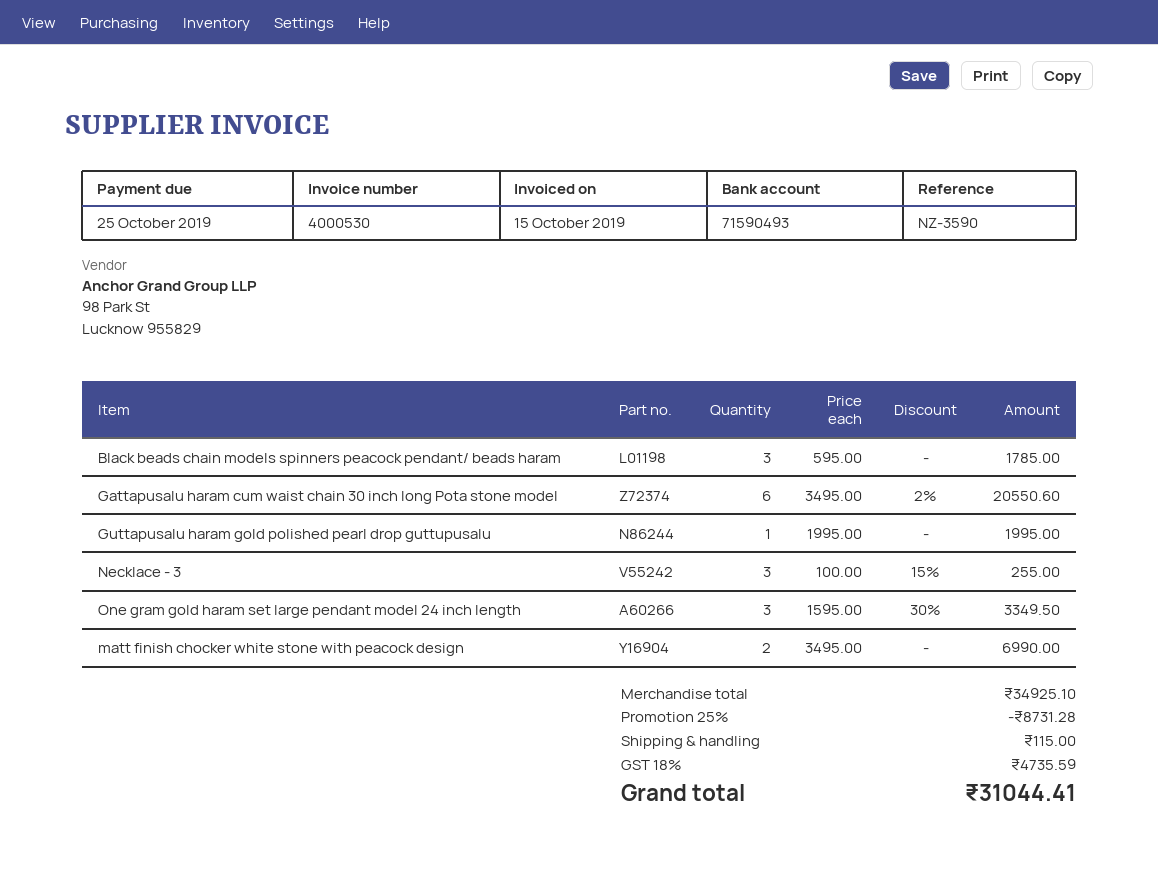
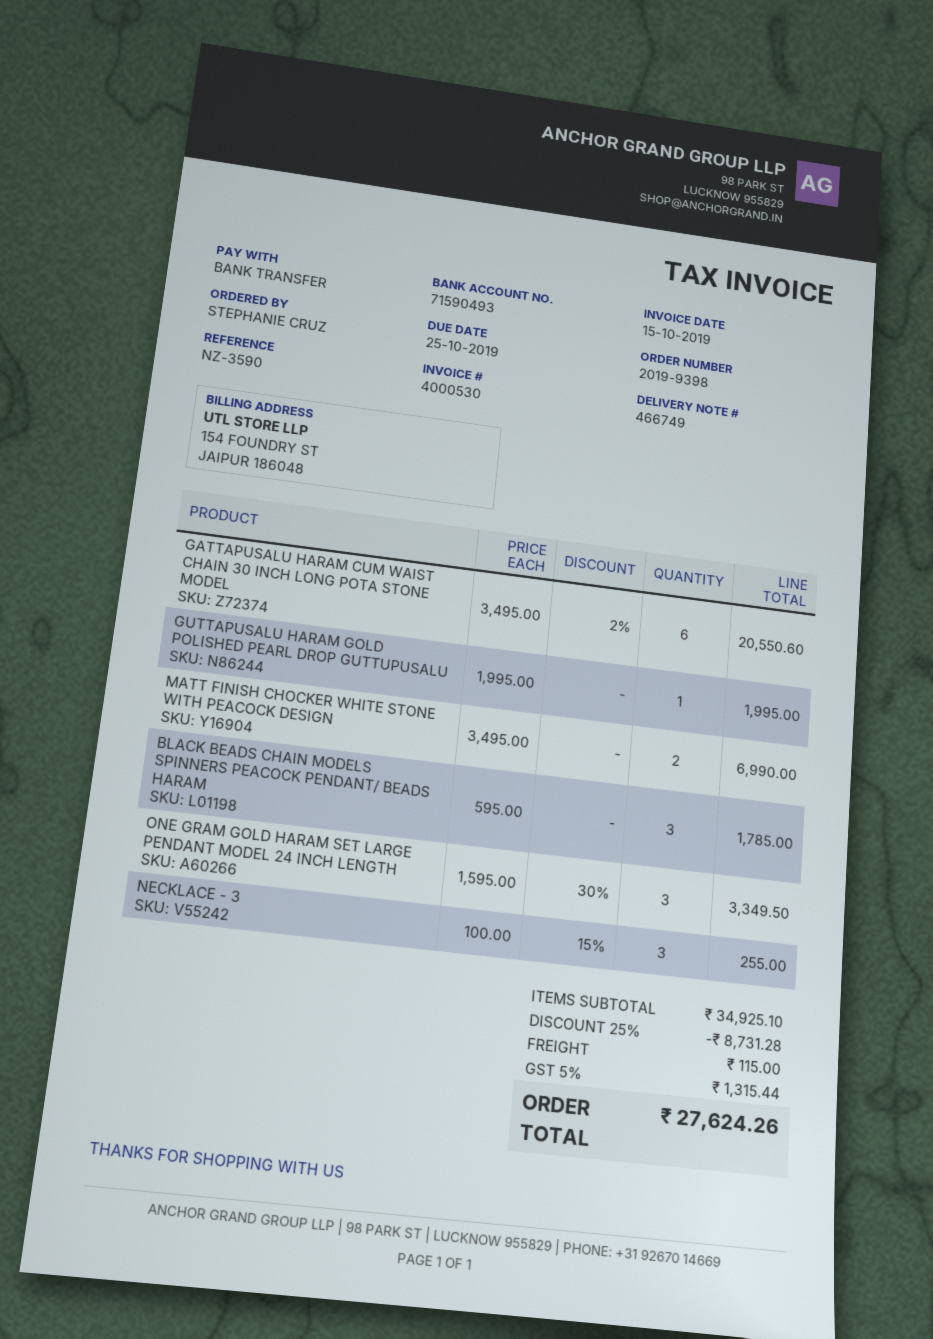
tax: 18% = 4735.59 -> 5% = 1315.44
total: 31044.41 -> 27624.26

